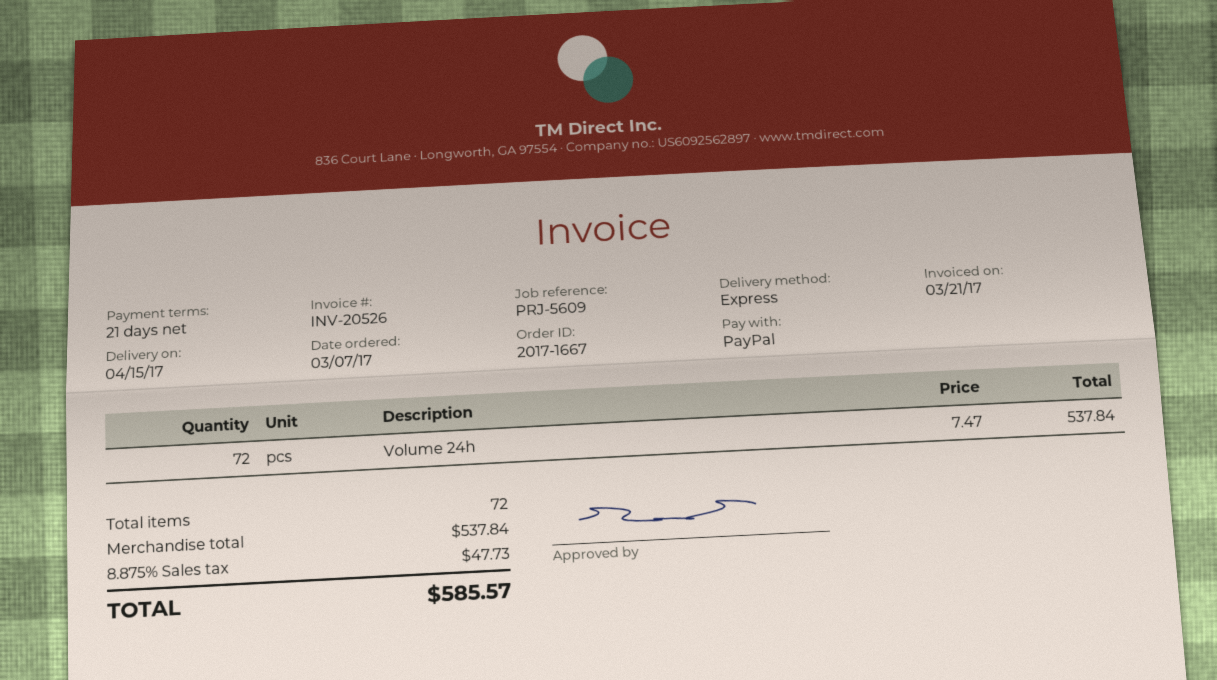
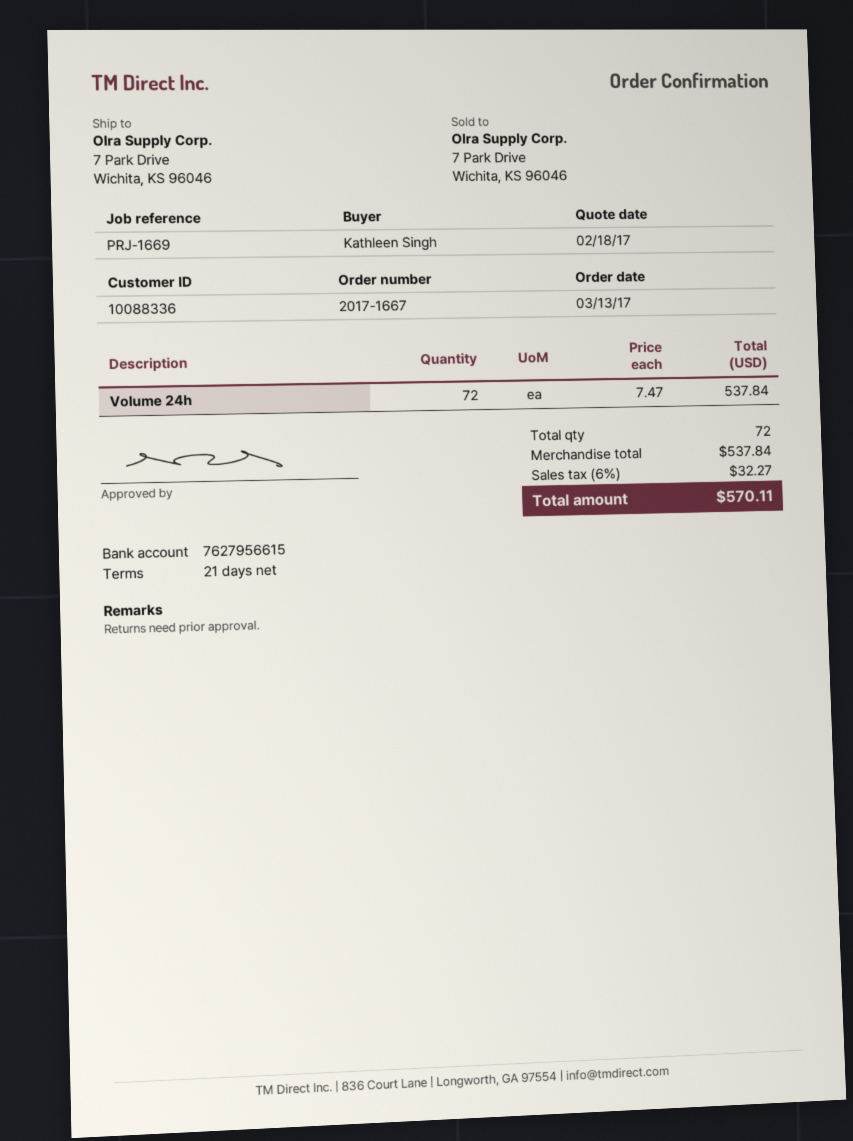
order date: 2017-03-07 -> 2017-03-13
reference: PRJ-5609 -> PRJ-1669
tax: 8.875% = 47.73 -> 6% = 32.27
total: 585.57 -> 570.11

